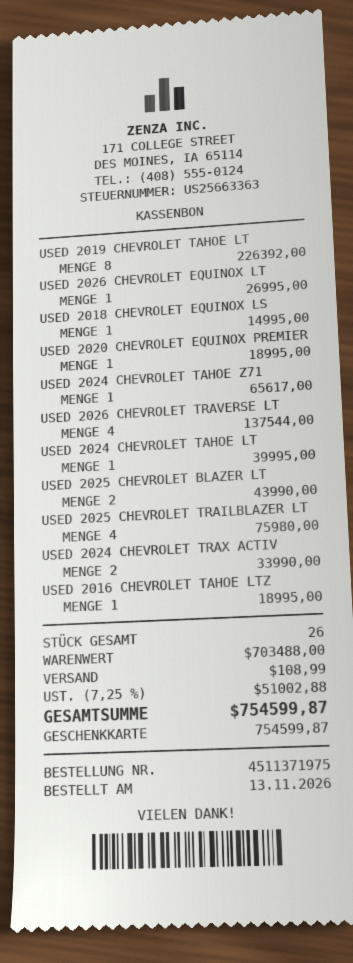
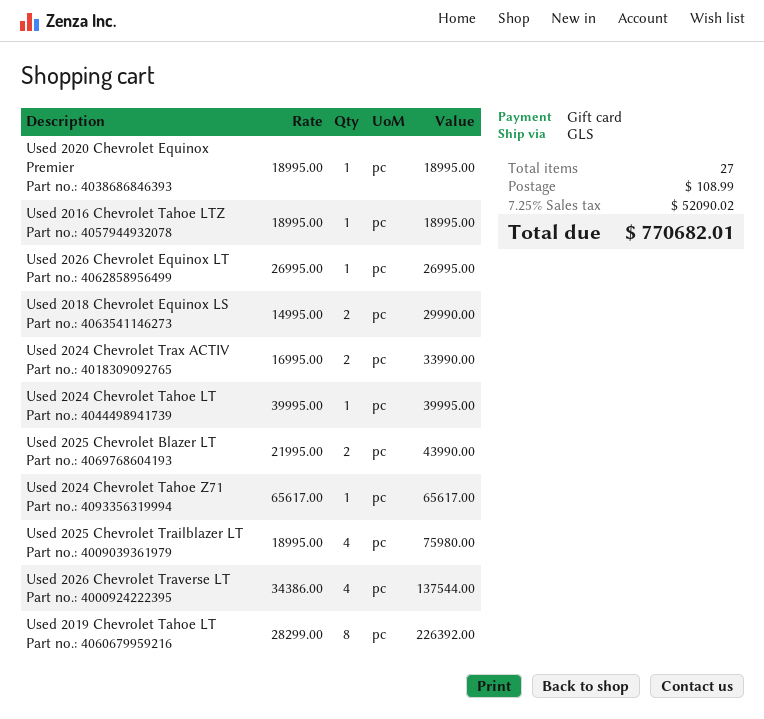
USED 2018 CHEVROLET EQUINOX LS: 1 for 14995.00 -> 2 for 29990.00
total quantity: 26 -> 27
tax: 7.25% = 51002.88 -> 7.25% = 52090.02
total: 754599.87 -> 770682.01

